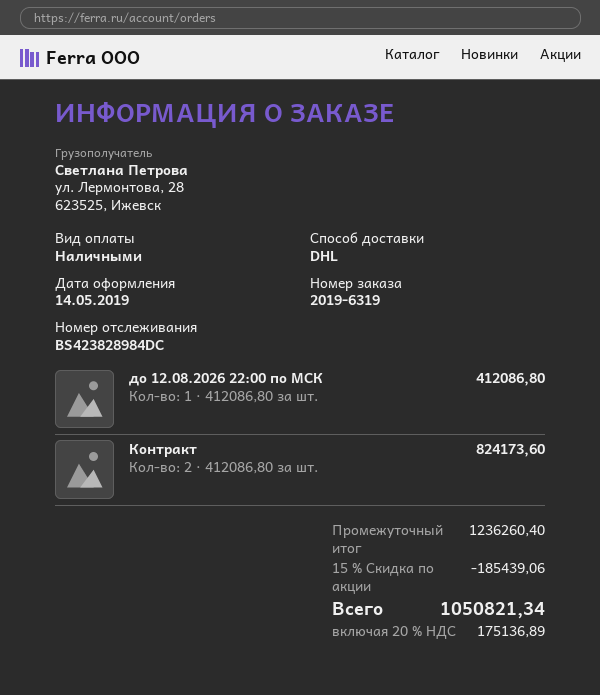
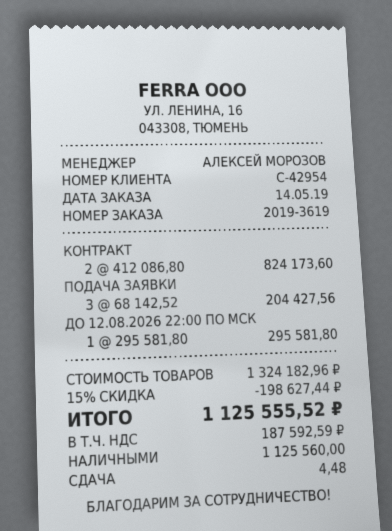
order number: 2019-6319 -> 2019-3619
до 12.08.2026 22:00 по МСК: 1 x 412086.80 = 412086.80 -> 1 x 295581.80 = 295581.80
ПОДАЧА ЗАЯВКИ: none -> 3 x 68142.52 = 204427.56
subtotal: 1236260.40 -> 1324182.96
discount: 15% = 185439.06 -> 15% = 198627.44
tax: 175136.89 -> 187592.59
total: 1050821.34 -> 1125555.52

